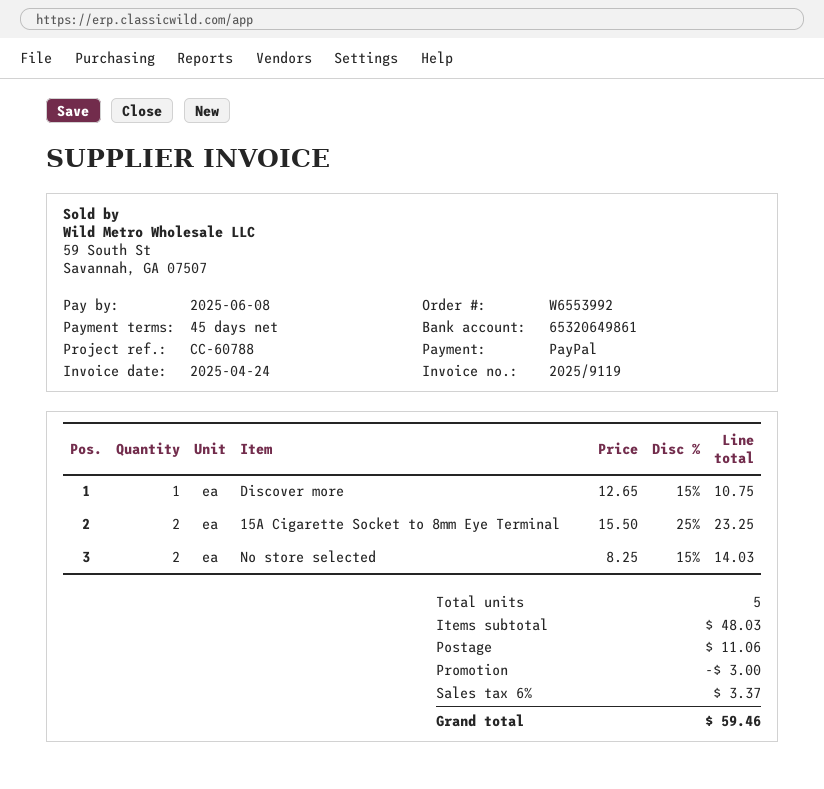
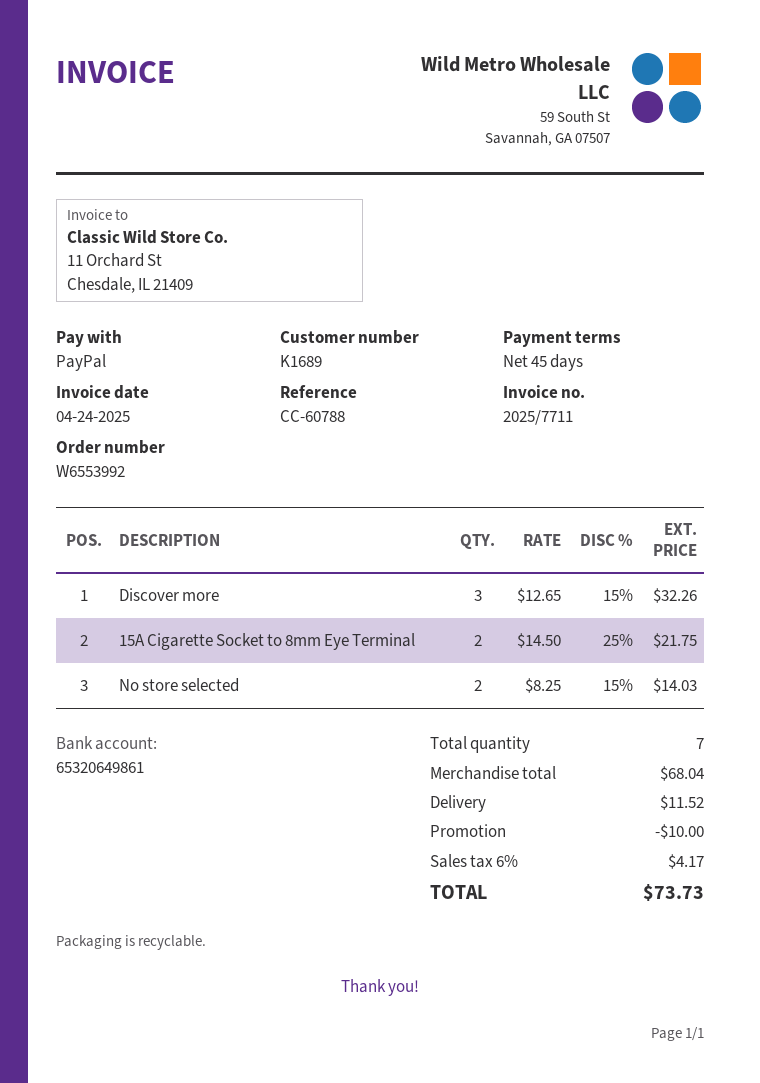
invoice number: 2025/9119 -> 2025/7711
Discover more: 1 x 12.65 - 15% = 10.75 -> 3 x 12.65 - 15% = 32.26
15A Cigarette Socket to 8mm Eye Terminal: 2 x 15.50 - 25% = 23.25 -> 2 x 14.50 - 25% = 21.75
total quantity: 5 -> 7
subtotal: 48.03 -> 68.04
discount: 3.00 -> 10.00
shipping: 11.06 -> 11.52
tax: 6% = 3.37 -> 6% = 4.17
total: 59.46 -> 73.73

